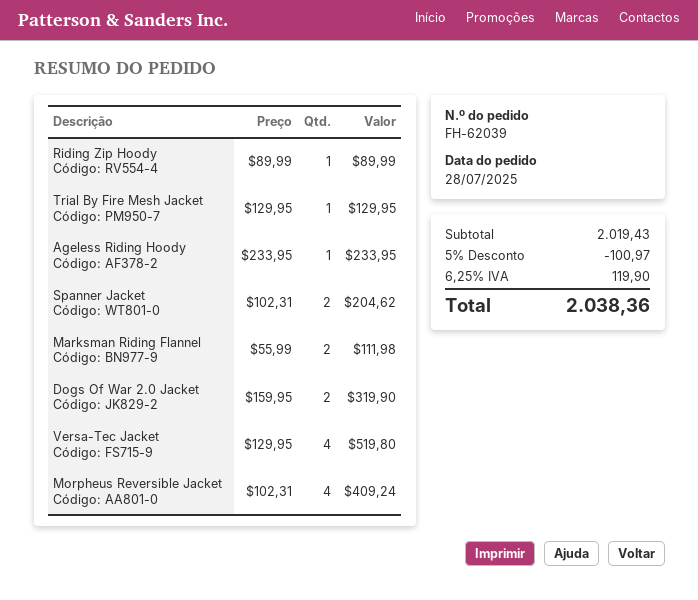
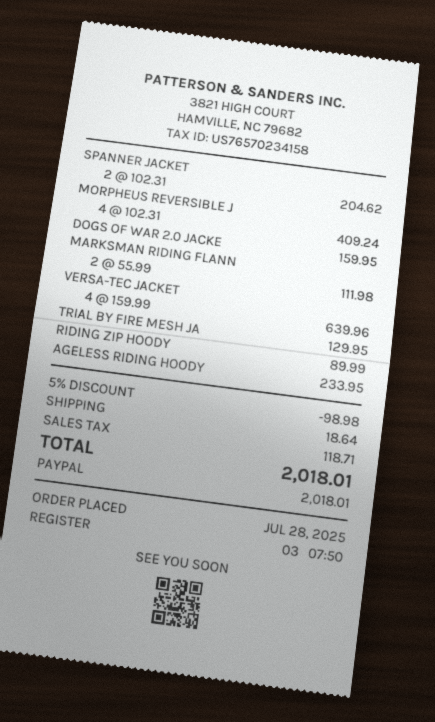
Dogs Of War 2.0 Jacket: 2 x 159.95 = 319.90 -> 1 x 159.95 = 159.95
Versa-Tec Jacket: 4 x 129.95 = 519.80 -> 4 x 159.99 = 639.96
discount: 5% = 100.97 -> 5% = 98.98
shipping: none -> 18.64
tax: 119.90 -> 118.71
total: 2038.36 -> 2018.01

